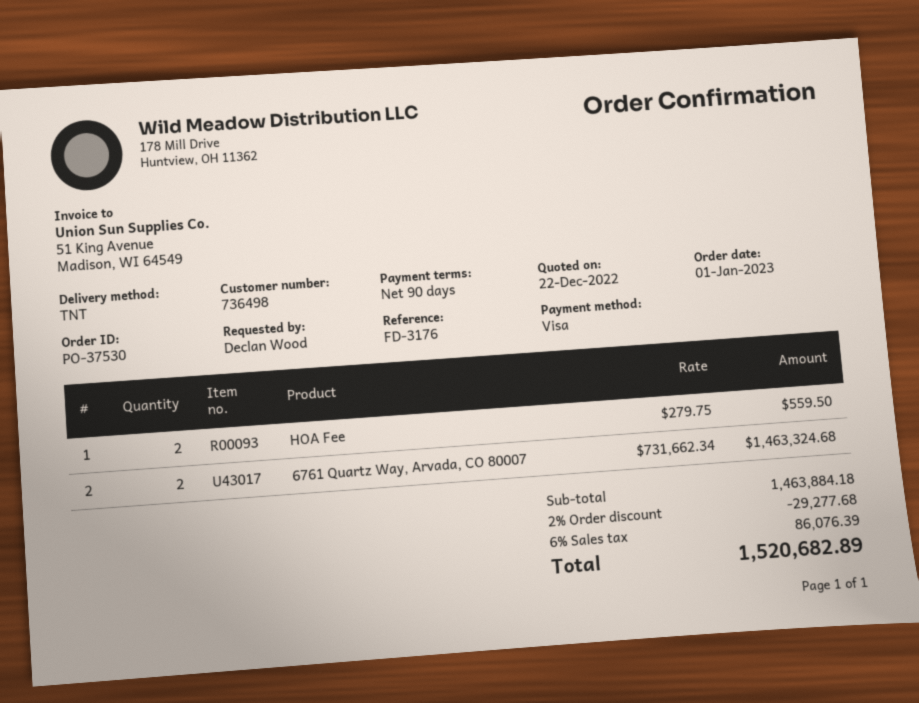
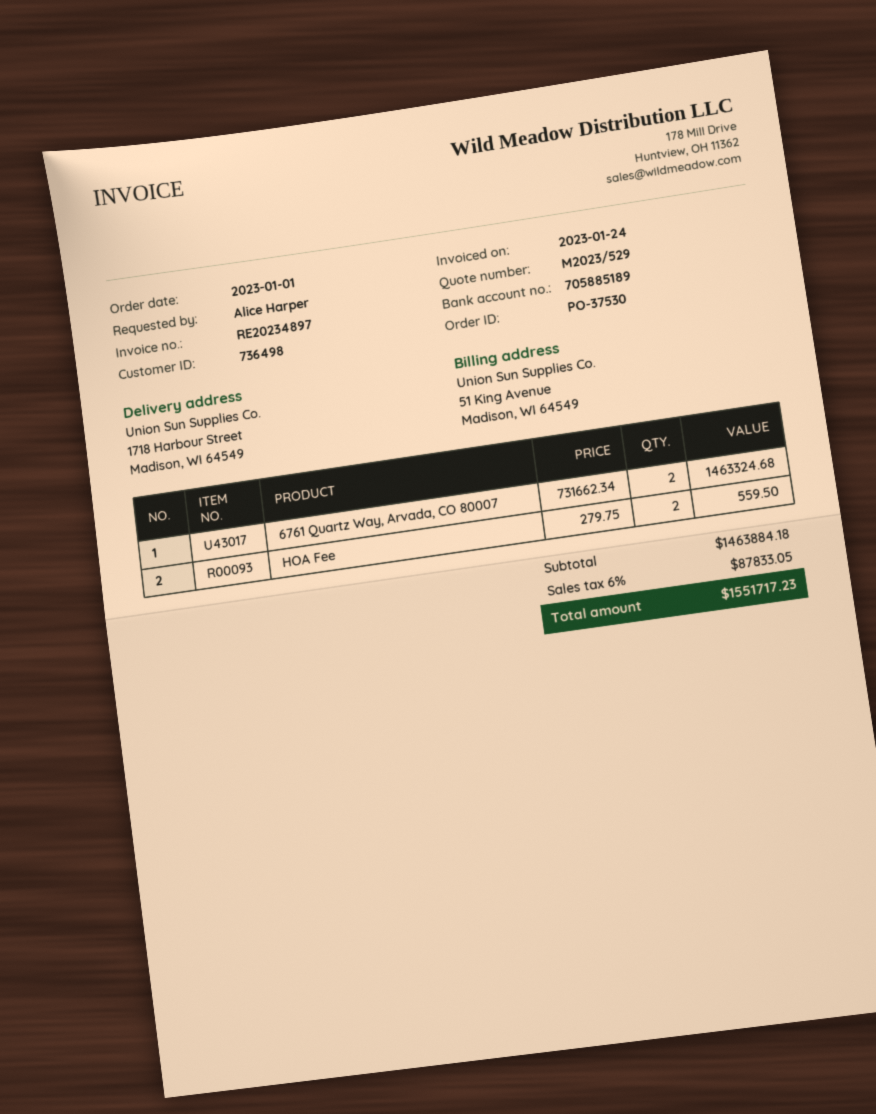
ordered by: Declan Wood -> Alice Harper
discount: 2% = 29277.68 -> none
tax: 6% = 86076.39 -> 6% = 87833.05
total: 1520682.89 -> 1551717.23

